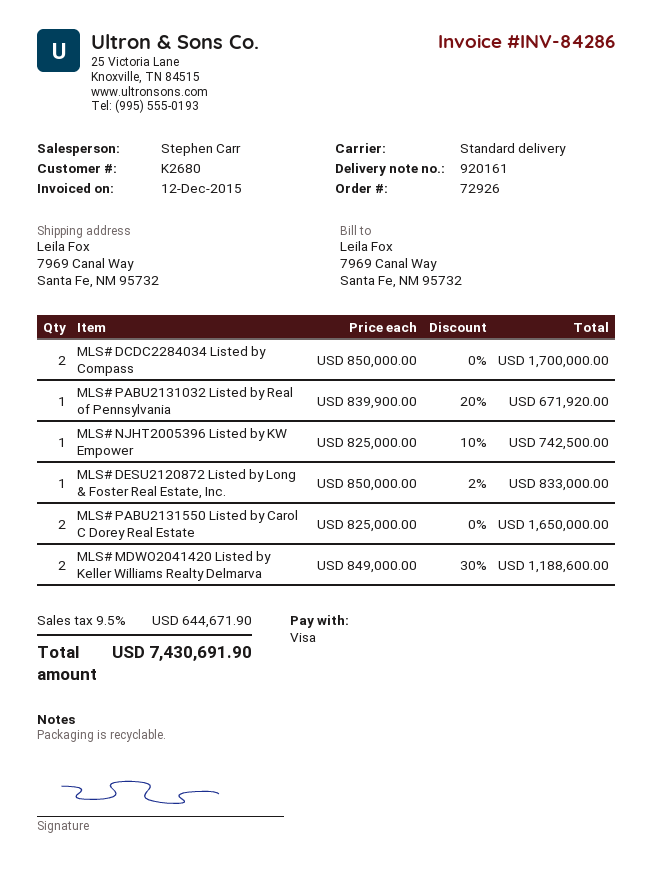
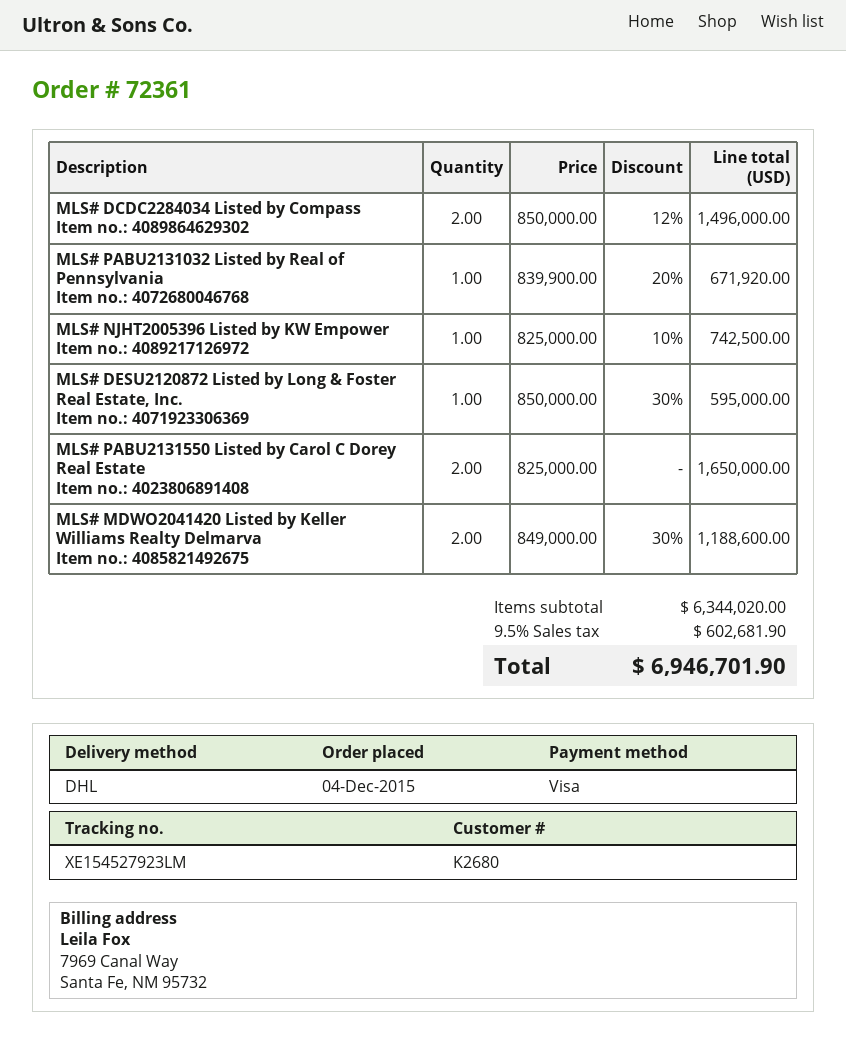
order number: 72926 -> 72361
shipping method: standard -> DHL
MLS# DCDC2284034 Listed by Compass: 2 x 850000.00 = 1700000.00 -> 2 x 850000.00 - 12% = 1496000.00
MLS# DESU2120872 Listed by Long & Foster Real Estate, Inc.: 1 x 850000.00 - 2% = 833000.00 -> 1 x 850000.00 - 30% = 595000.00
tax: 9.5% = 644671.90 -> 9.5% = 602681.90
total: 7430691.90 -> 6946701.90

